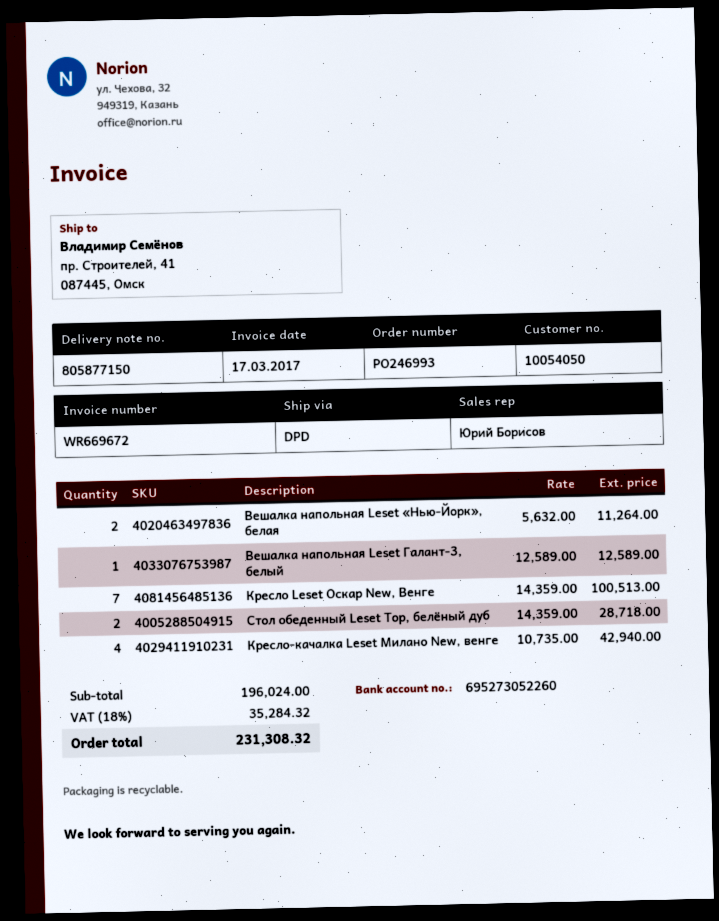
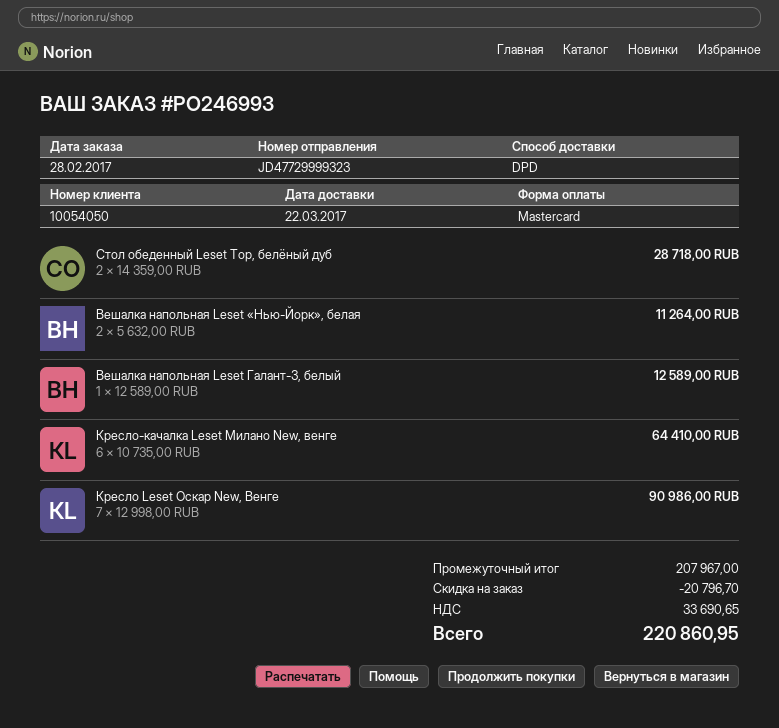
Кресло Leset Оскар New, Венге: 7 x 14359.00 = 100513.00 -> 7 x 12998.00 = 90986.00
Кресло-качалка Leset Милано New, венге: 4 x 10735.00 = 42940.00 -> 6 x 10735.00 = 64410.00
subtotal: 196024.00 -> 207967.00
discount: none -> 20796.70
tax: 35284.32 -> 33690.65
total: 231308.32 -> 220860.95

